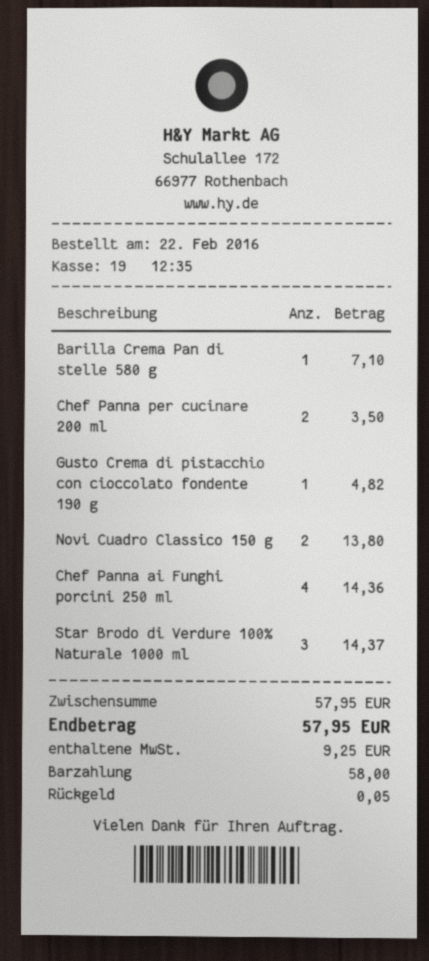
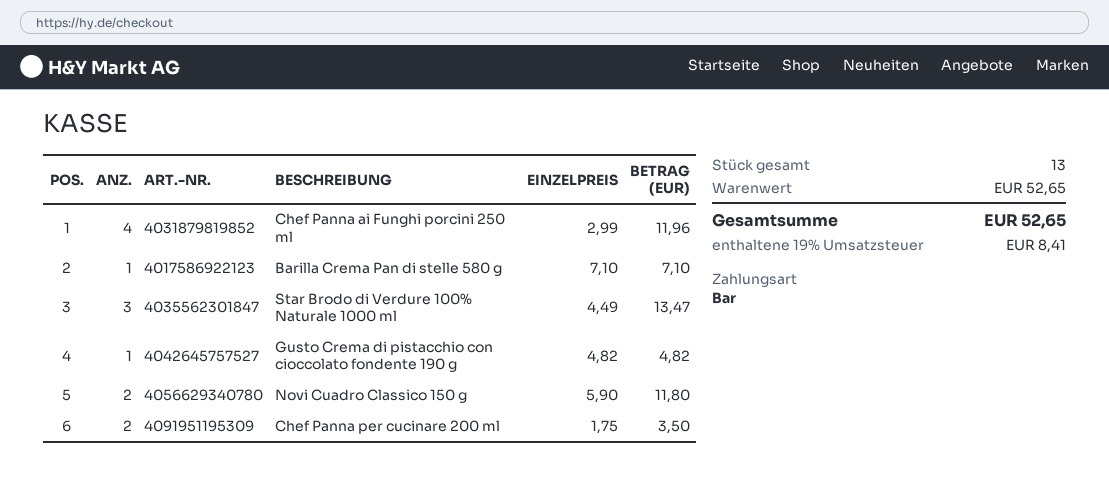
Novi Cuadro Classico 150 g: 2 for 13.80 -> 2 for 11.80
Chef Panna ai Funghi porcini 250 ml: 4 for 14.36 -> 4 for 11.96
Star Brodo di Verdure 100% Naturale 1000 ml: 3 for 14.37 -> 3 for 13.47
subtotal: 57.95 -> 52.65
tax: 9.25 -> 8.41
total: 57.95 -> 52.65

